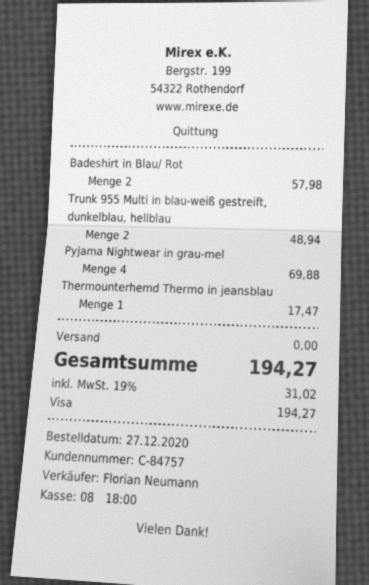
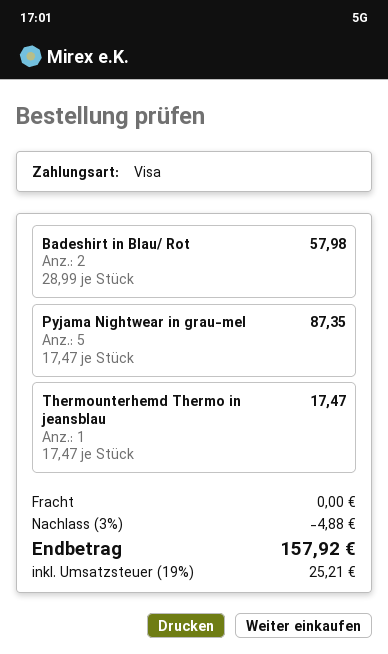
Trunk 955 Multi in blau-weiß gestreift, dunkelblau, hellblau: 2 for 48.94 -> none
Pyjama Nightwear in grau-mel: 4 for 69.88 -> 5 for 87.35
discount: none -> 3% = 4.88
tax: 19% = 31.02 -> 19% = 25.21
total: 194.27 -> 157.92

